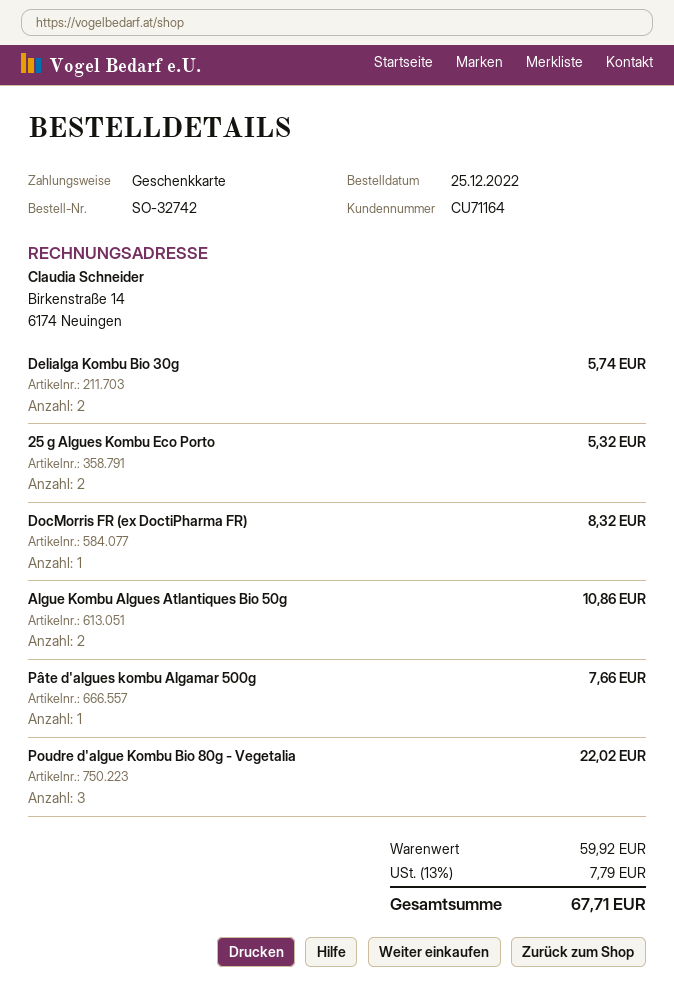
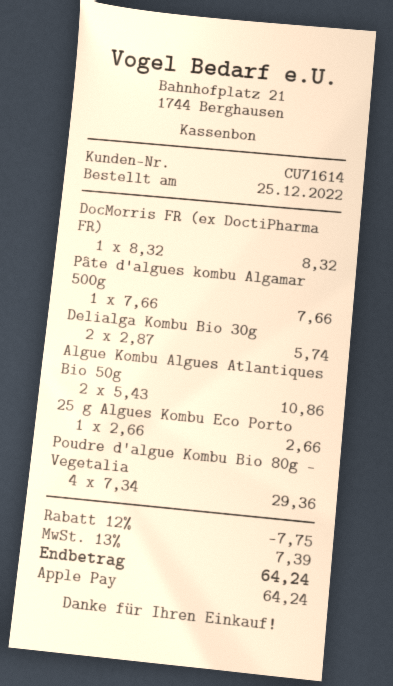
customer number: CU71164 -> CU71614
payment method: gift card -> Apple Pay
25 g Algues Kombu Eco Porto: 2 for 5.32 -> 1 for 2.66
Poudre d'algue Kombu Bio 80g - Vegetalia: 3 for 22.02 -> 4 for 29.36
discount: none -> 12% = 7.75
tax: 13% = 7.79 -> 13% = 7.39
total: 67.71 -> 64.24

